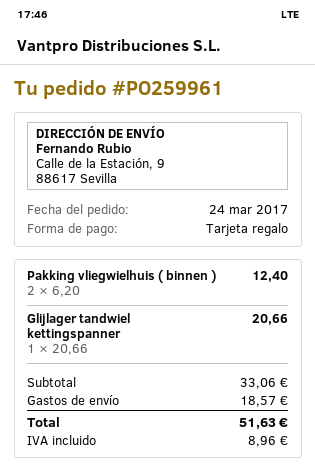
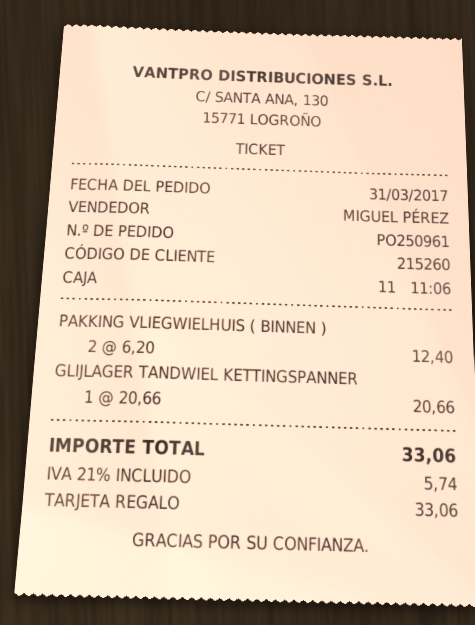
order number: PO259961 -> PO250961
order date: 2017-03-24 -> 2017-03-31
shipping: 18.57 -> none
tax: 8.96 -> 5.74
total: 51.63 -> 33.06

